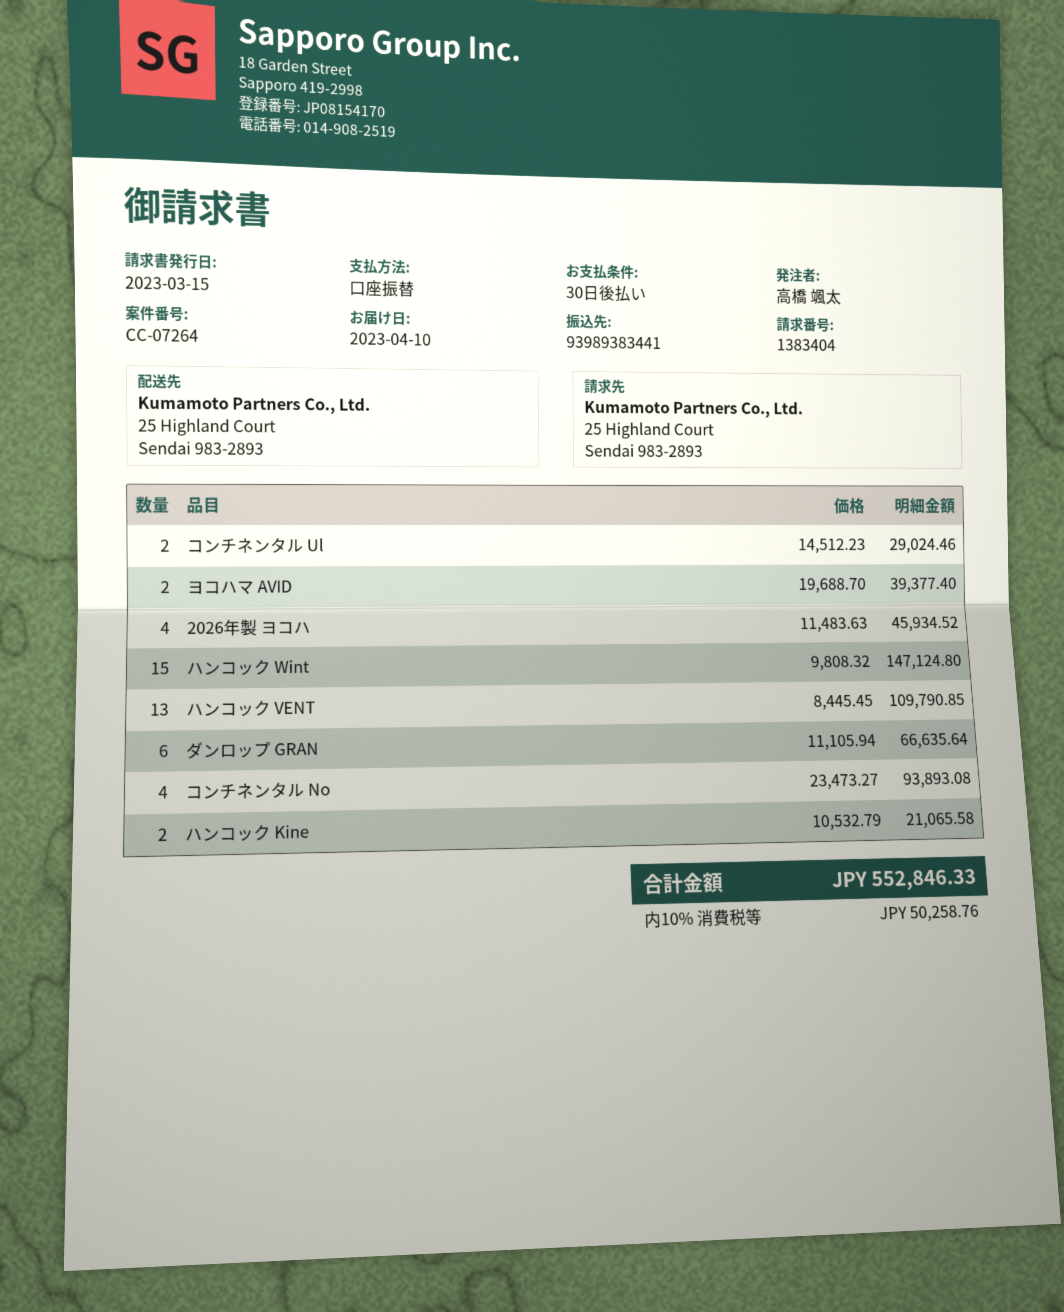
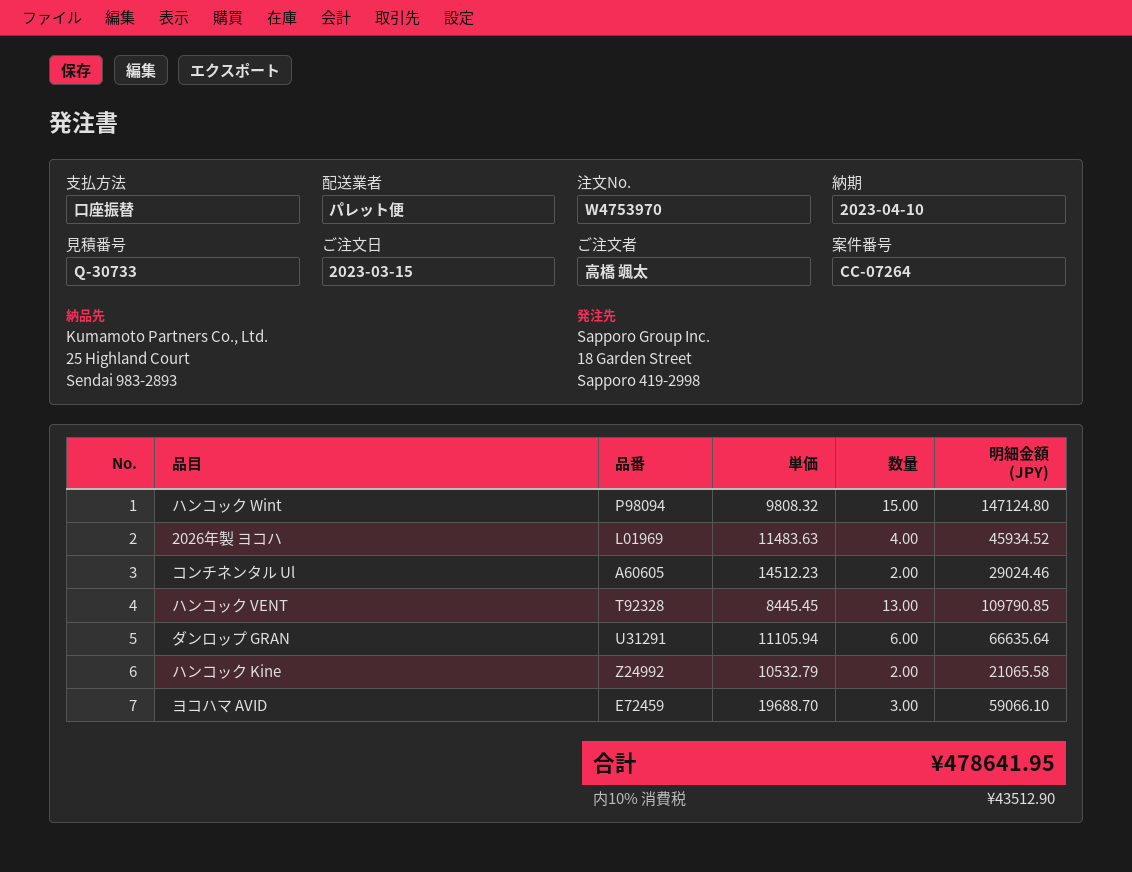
ヨコハマ AVID: 2 x 19688.70 = 39377.40 -> 3 x 19688.70 = 59066.10
コンチネンタル No: 4 x 23473.27 = 93893.08 -> none
tax: 10% = 50258.76 -> 10% = 43512.90
total: 552846.33 -> 478641.95

